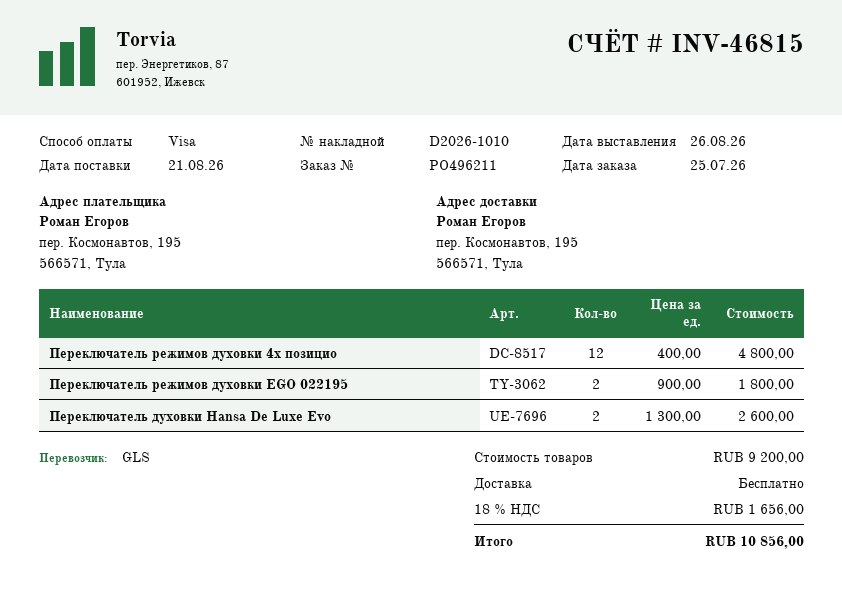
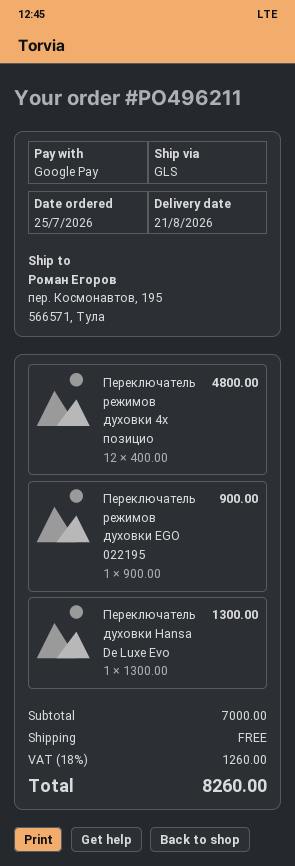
payment method: Visa -> Google Pay
Переключатель режимов духовки EGO 022195: 2 x 900.00 = 1800.00 -> 1 x 900.00 = 900.00
Переключатель духовки Hansa De Luxe Evo: 2 x 1300.00 = 2600.00 -> 1 x 1300.00 = 1300.00
subtotal: 9200.00 -> 7000.00
tax: 18% = 1656.00 -> 18% = 1260.00
total: 10856.00 -> 8260.00

